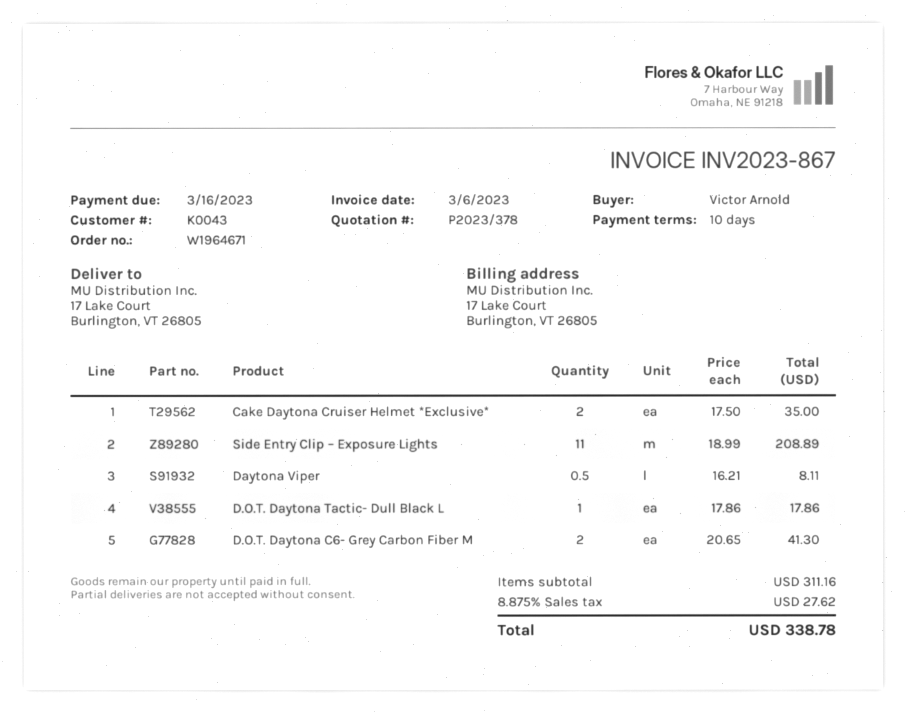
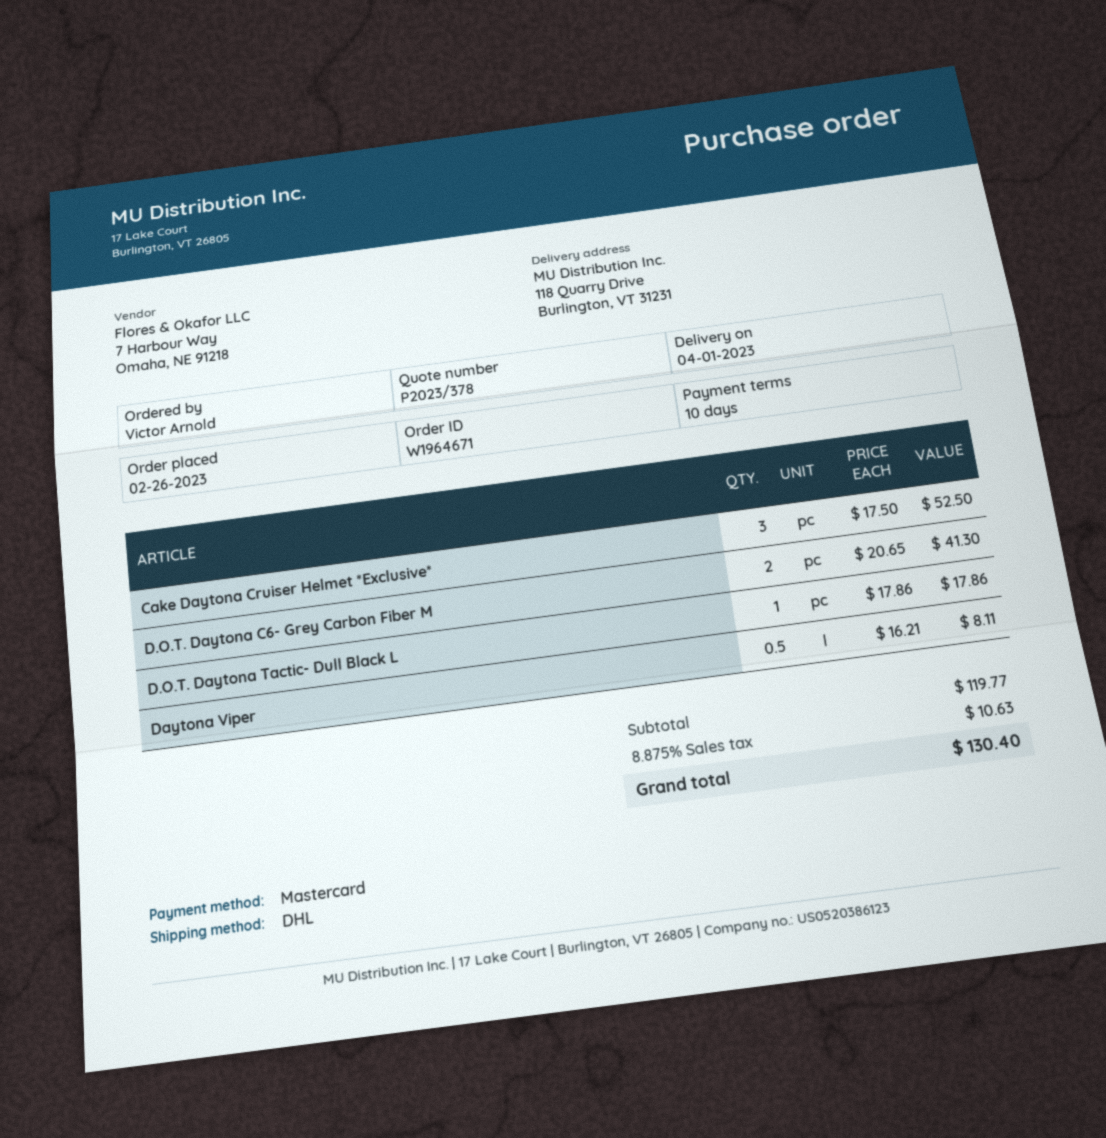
ship to: 17 Lake Court, Burlington, VT 26805 -> 118 Quarry Drive, Burlington, VT 31231
Cake Daytona Cruiser Helmet *Exclusive*: 2 x 17.50 = 35.00 -> 3 x 17.50 = 52.50
Side Entry Clip – Exposure Lights: 11 x 18.99 = 208.89 -> none
subtotal: 311.16 -> 119.77
tax: 8.875% = 27.62 -> 8.875% = 10.63
total: 338.78 -> 130.40

